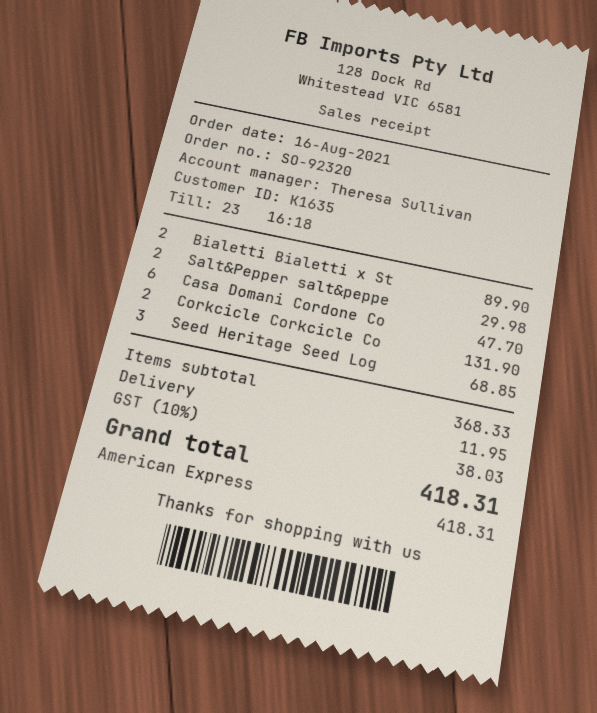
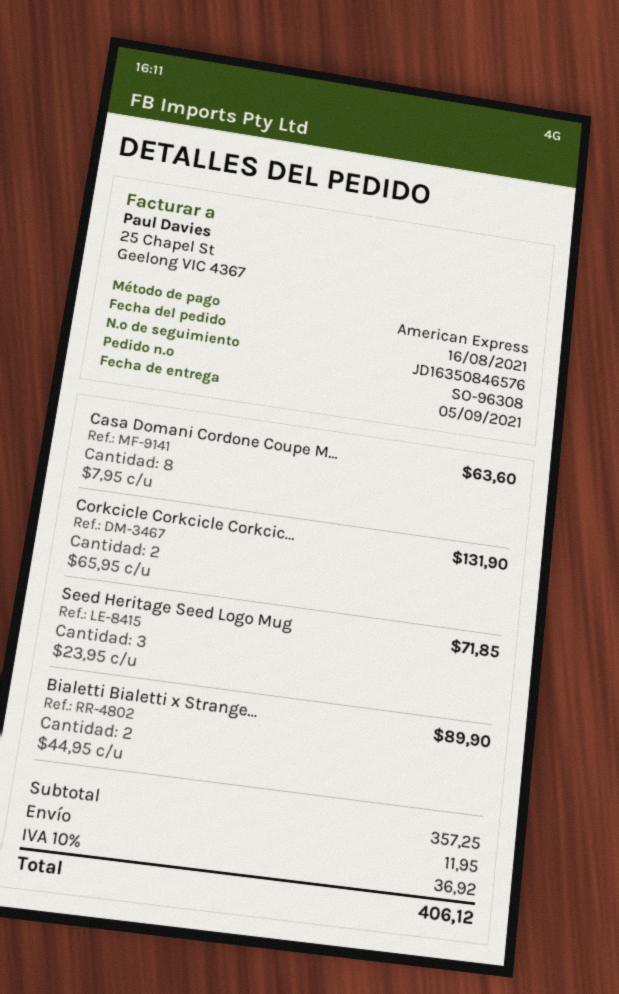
order number: SO-92320 -> SO-96308
Salt&Pepper salt&peppe: 2 for 29.98 -> none
Casa Domani Cordone Co: 6 for 47.70 -> 8 for 63.60
Seed Heritage Seed Log: 3 for 68.85 -> 3 for 71.85
subtotal: 368.33 -> 357.25
tax: 10% = 38.03 -> 10% = 36.92
total: 418.31 -> 406.12

